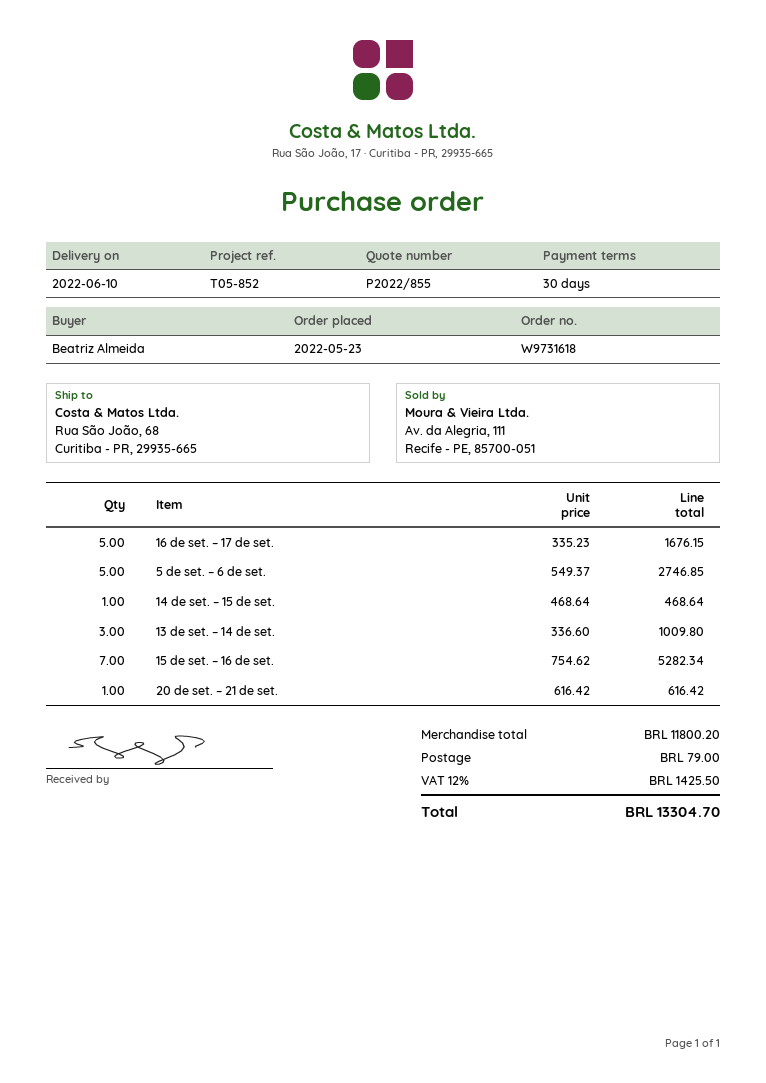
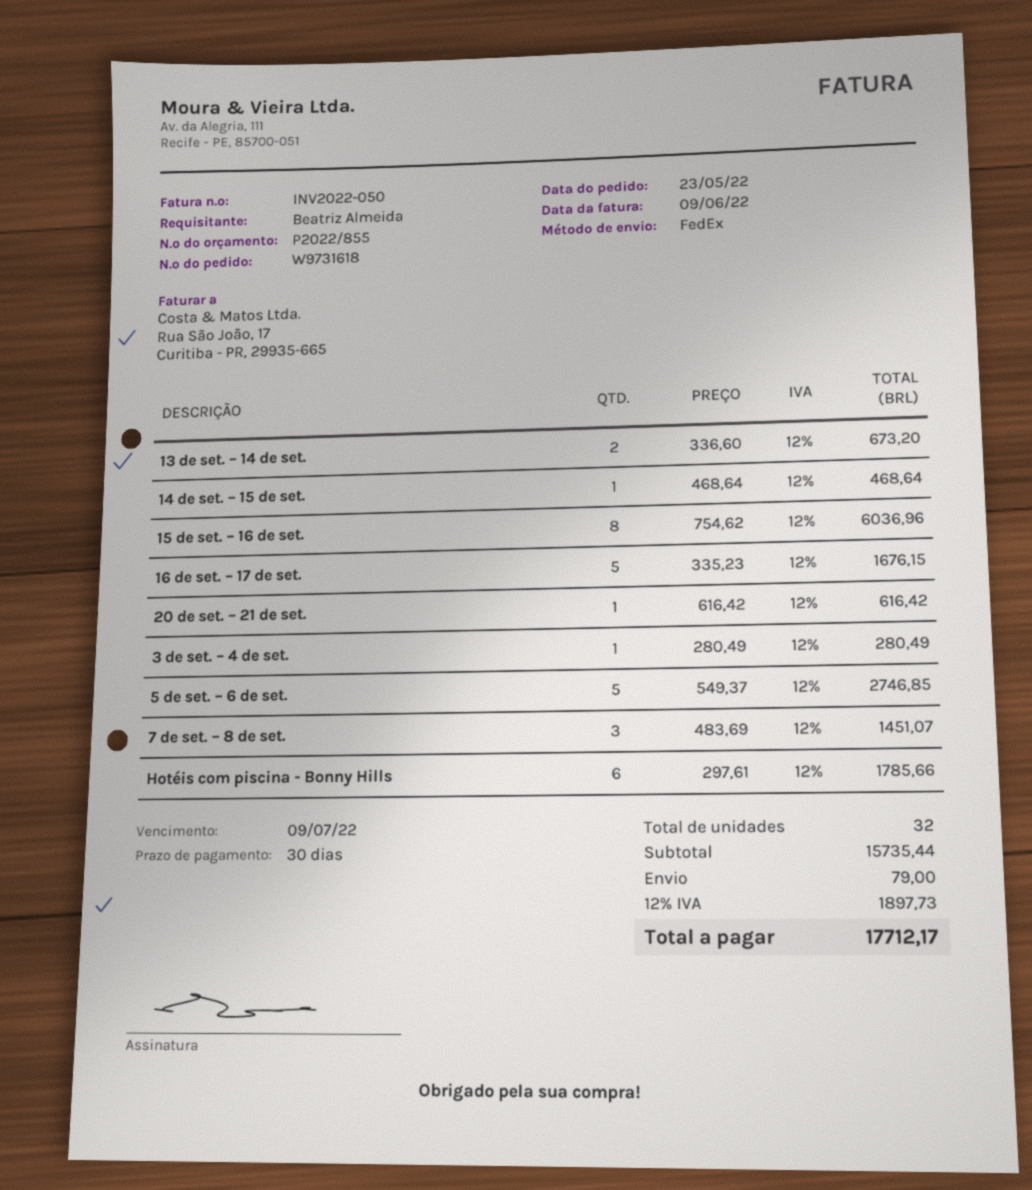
13 de set. – 14 de set.: 3 x 336.60 = 1009.80 -> 2 x 336.60 = 673.20
15 de set. – 16 de set.: 7 x 754.62 = 5282.34 -> 8 x 754.62 = 6036.96
3 de set. – 4 de set.: none -> 1 x 280.49 = 280.49
7 de set. – 8 de set.: none -> 3 x 483.69 = 1451.07
Hotéis com piscina - Bonny Hills: none -> 6 x 297.61 = 1785.66
subtotal: 11800.20 -> 15735.44
tax: 12% = 1425.50 -> 12% = 1897.73
total: 13304.70 -> 17712.17

